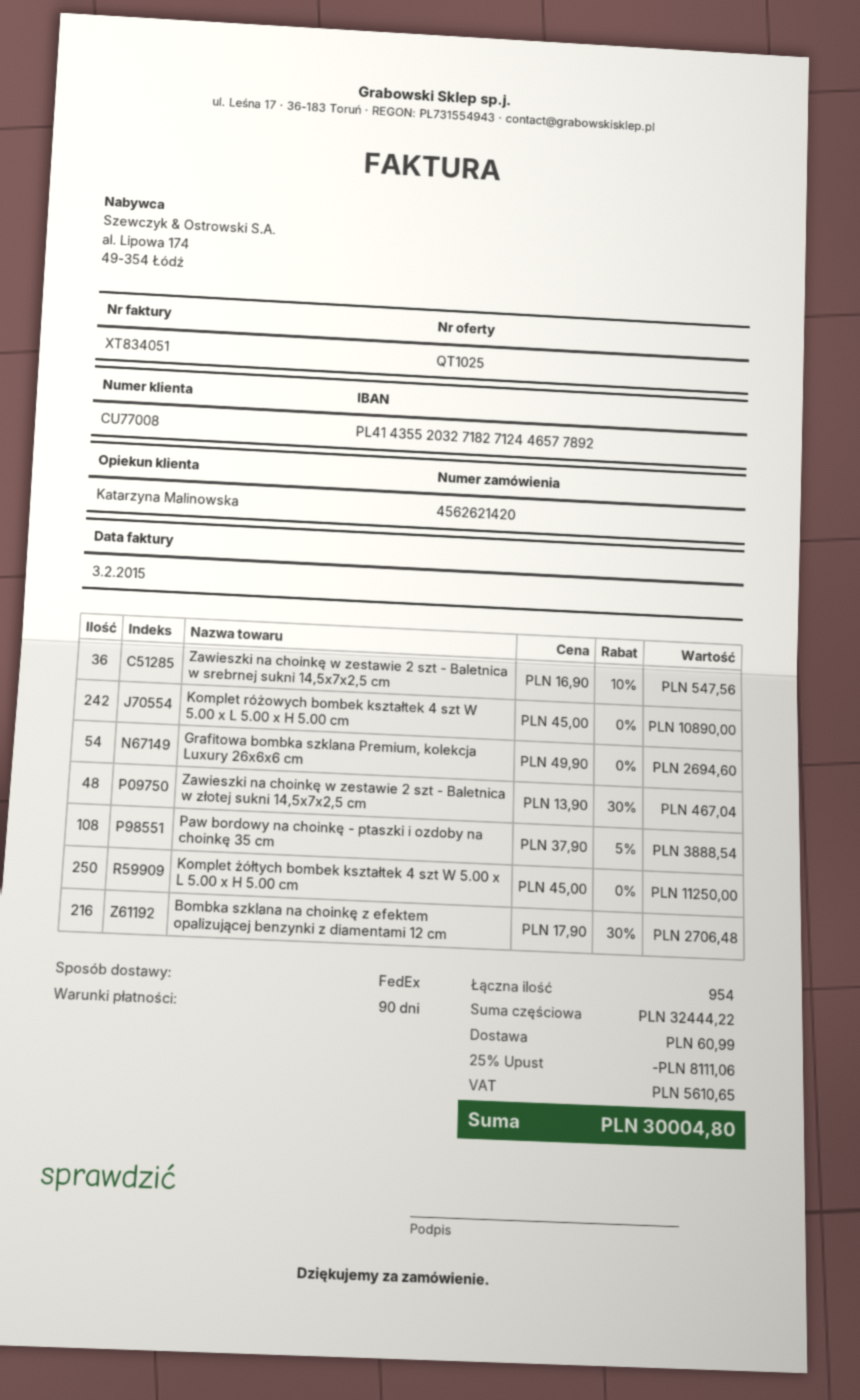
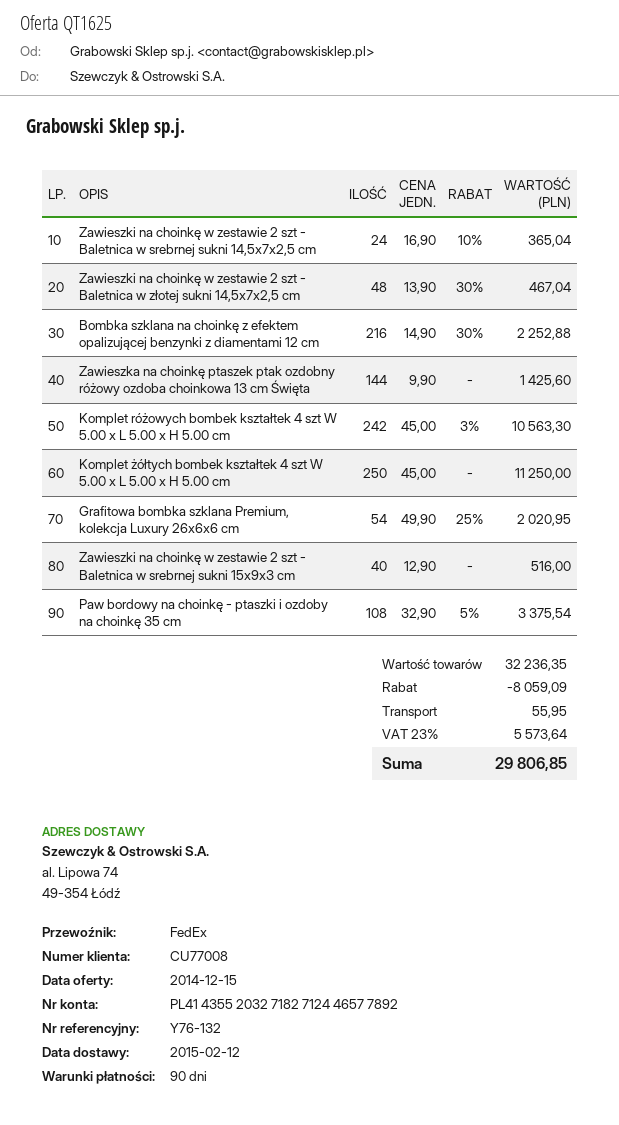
quote number: QT1025 -> QT1625
Zawieszki na choinkę w zestawie 2 szt - Baletnica w srebrnej sukni 14,5x7x2,5 cm: 36 x 16.90 - 10% = 547.56 -> 24 x 16.90 - 10% = 365.04
Komplet różowych bombek kształtek 4 szt W 5.00 x L 5.00 x H 5.00 cm: 242 x 45.00 = 10890.00 -> 242 x 45.00 - 3% = 10563.30
Grafitowa bombka szklana Premium, kolekcja Luxury 26x6x6 cm: 54 x 49.90 = 2694.60 -> 54 x 49.90 - 25% = 2020.95
Paw bordowy na choinkę - ptaszki i ozdoby na choinkę 35 cm: 108 x 37.90 - 5% = 3888.54 -> 108 x 32.90 - 5% = 3375.54
Bombka szklana na choinkę z efektem opalizującej benzynki z diamentami 12 cm: 216 x 17.90 - 30% = 2706.48 -> 216 x 14.90 - 30% = 2252.88
Zawieszka na choinkę ptaszek ptak ozdobny różowy ozdoba choinkowa 13 cm Święta: none -> 144 x 9.90 = 1425.60
Zawieszki na choinkę w zestawie 2 szt - Baletnica w srebrnej sukni 15x9x3 cm: none -> 40 x 12.90 = 516.00
subtotal: 32444.22 -> 32236.35
discount: 8111.06 -> 8059.09
shipping: 60.99 -> 55.95
tax: 5610.65 -> 5573.64
total: 30004.80 -> 29806.85

